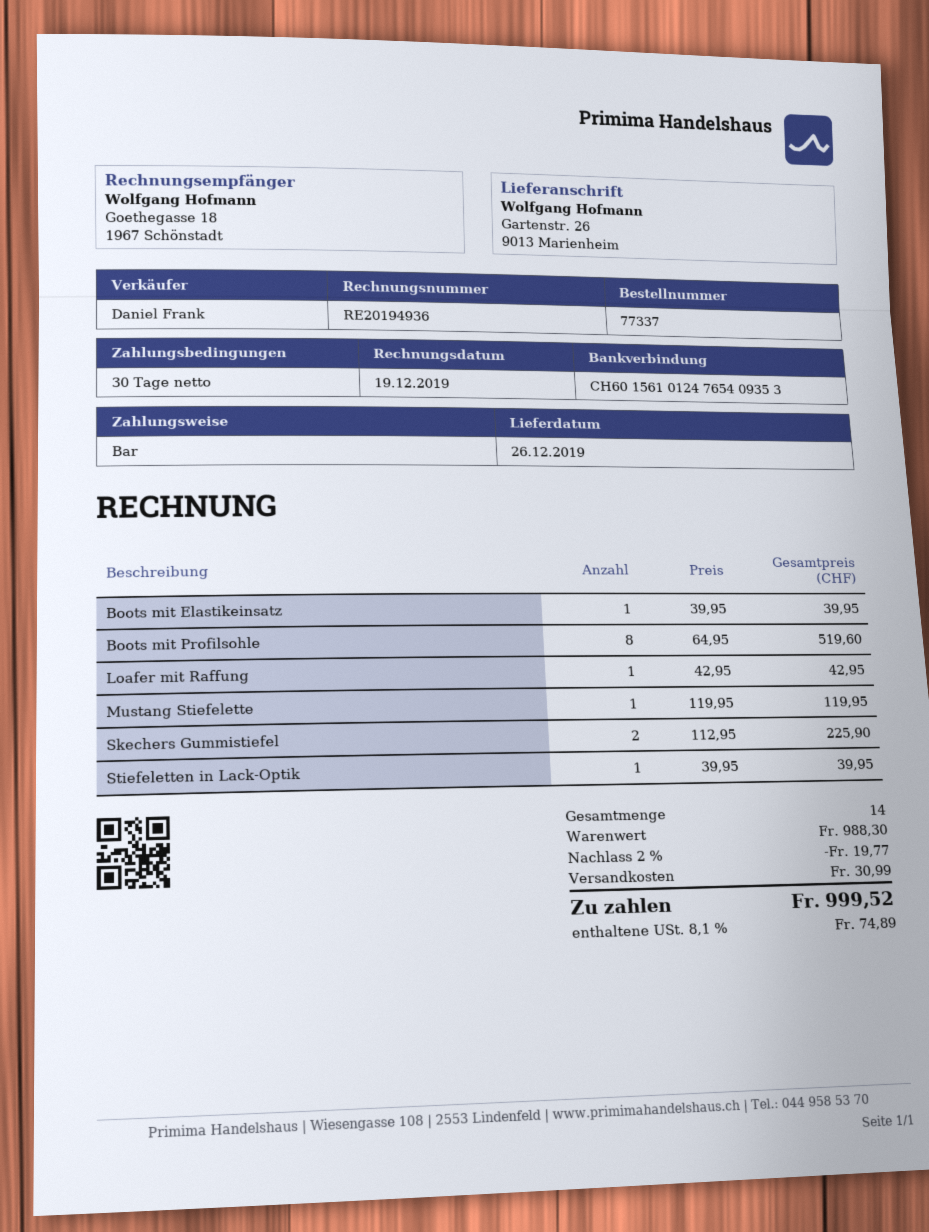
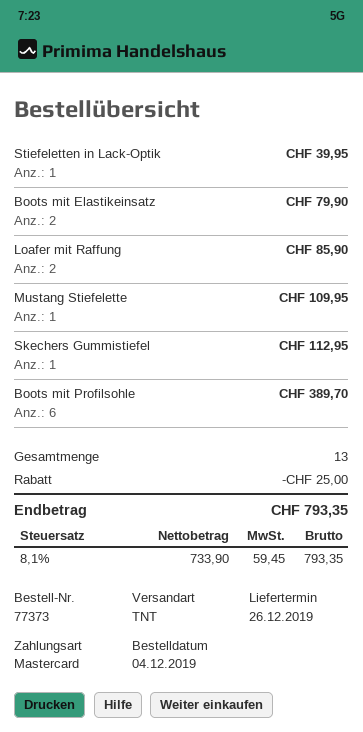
order number: 77337 -> 77373
payment method: cash -> Mastercard
Boots mit Elastikeinsatz: 1 for 39.95 -> 2 for 79.90
Boots mit Profilsohle: 8 for 519.60 -> 6 for 389.70
Loafer mit Raffung: 1 for 42.95 -> 2 for 85.90
Mustang Stiefelette: 1 for 119.95 -> 1 for 109.95
Skechers Gummistiefel: 2 for 225.90 -> 1 for 112.95
total quantity: 14 -> 13
discount: 19.77 -> 25.00
shipping: 30.99 -> none
tax: 8.1% = 74.89 -> 8.1% = 59.45
total: 999.52 -> 793.35

